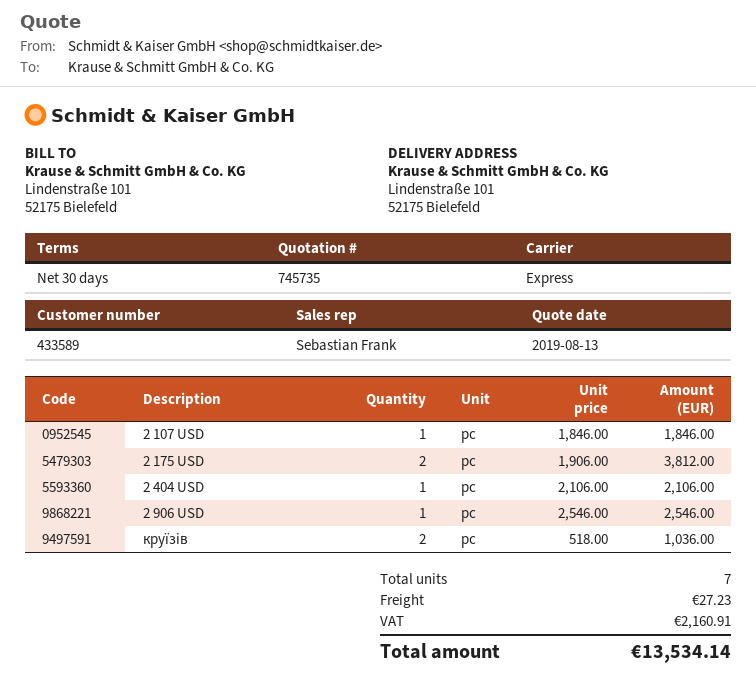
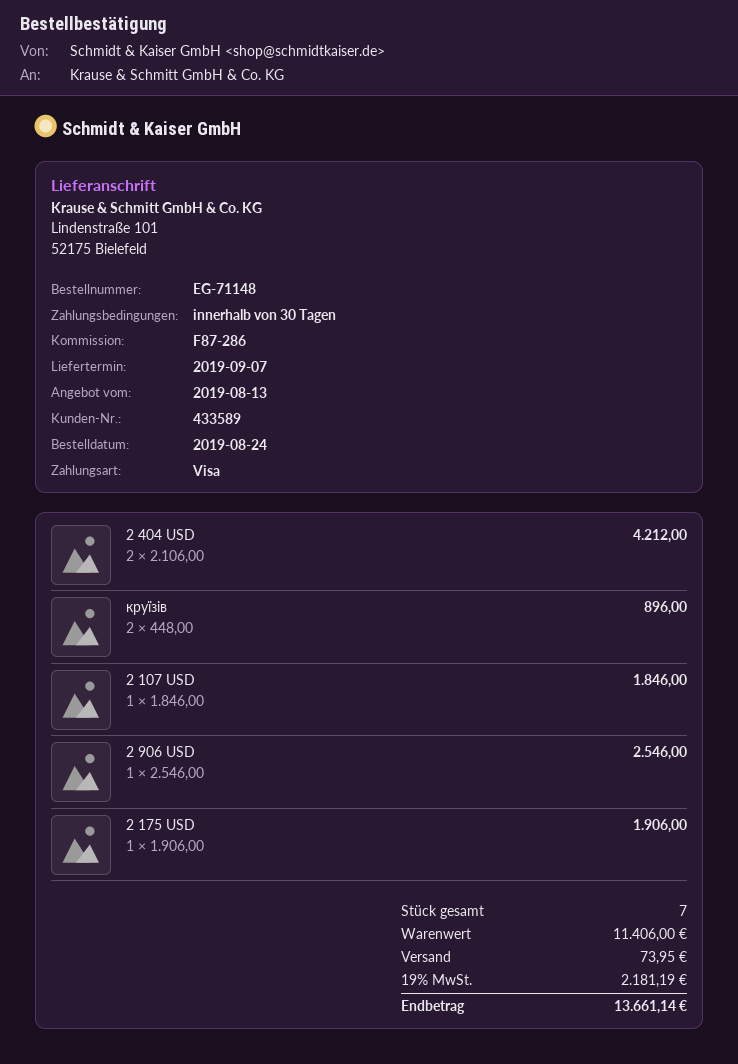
2 175 USD: 2 x 1906.00 = 3812.00 -> 1 x 1906.00 = 1906.00
2 404 USD: 1 x 2106.00 = 2106.00 -> 2 x 2106.00 = 4212.00
круїзів: 2 x 518.00 = 1036.00 -> 2 x 448.00 = 896.00
shipping: 27.23 -> 73.95
tax: 2160.91 -> 2181.19
total: 13534.14 -> 13661.14

